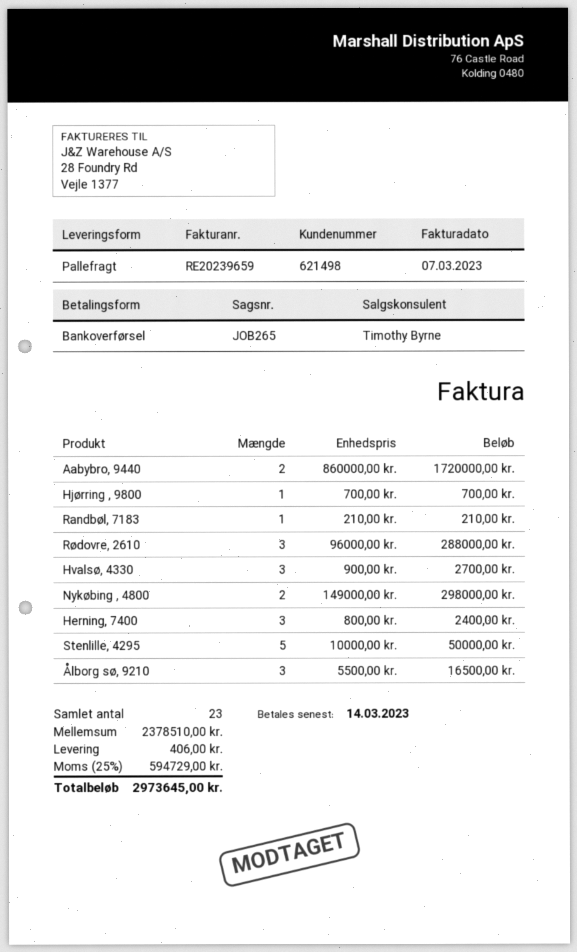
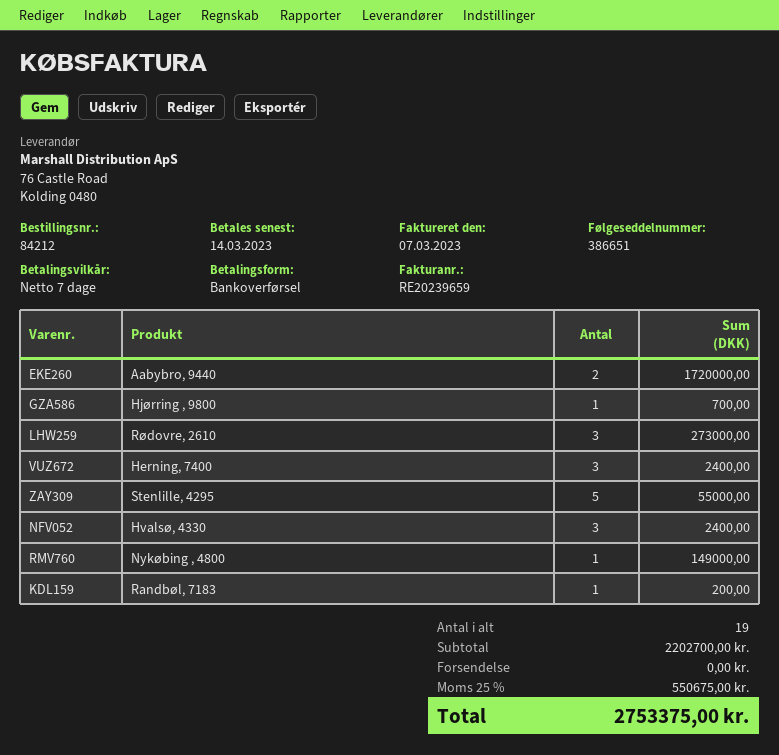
Randbøl, 7183: 1 for 210.00 -> 1 for 200.00
Rødovre, 2610: 3 for 288000.00 -> 3 for 273000.00
Hvalsø, 4330: 3 for 2700.00 -> 3 for 2400.00
Nykøbing , 4800: 2 for 298000.00 -> 1 for 149000.00
Stenlille, 4295: 5 for 50000.00 -> 5 for 55000.00
Ålborg sø, 9210: 3 for 16500.00 -> none
total quantity: 23 -> 19
subtotal: 2378510.00 -> 2202700.00
shipping: 406.00 -> 0.00
tax: 25% = 594729.00 -> 25% = 550675.00
total: 2973645.00 -> 2753375.00

